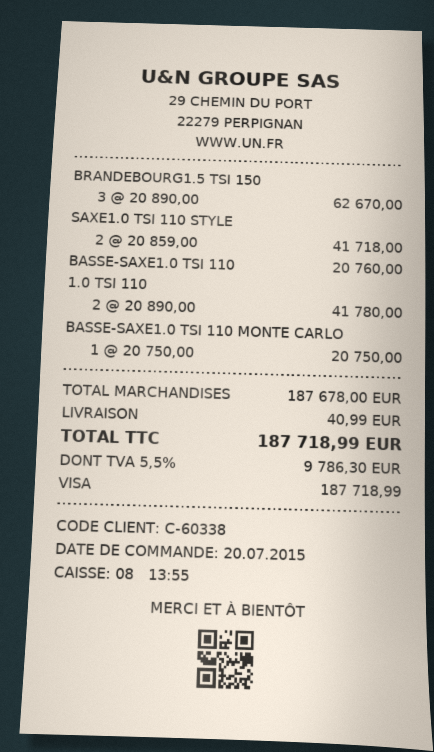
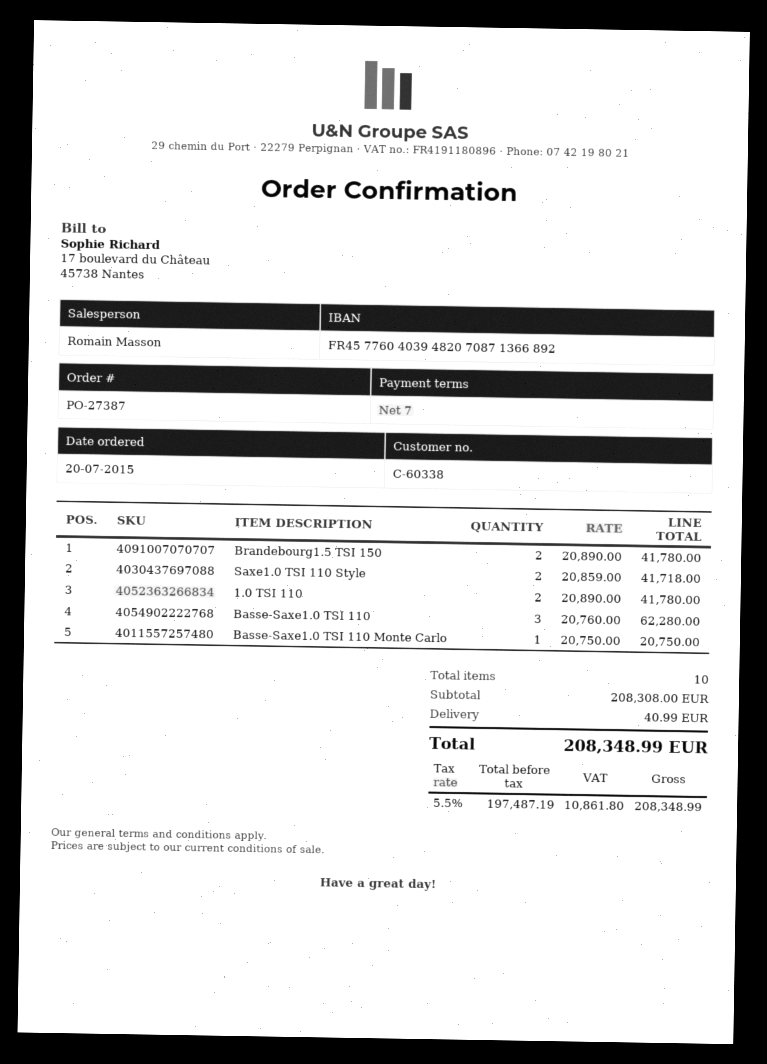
BRANDEBOURG1.5 TSI 150: 3 x 20890.00 = 62670.00 -> 2 x 20890.00 = 41780.00
BASSE-SAXE1.0 TSI 110: 1 x 20760.00 = 20760.00 -> 3 x 20760.00 = 62280.00
subtotal: 187678.00 -> 208308.00
tax: 5.5% = 9786.30 -> 5.5% = 10861.80
total: 187718.99 -> 208348.99

